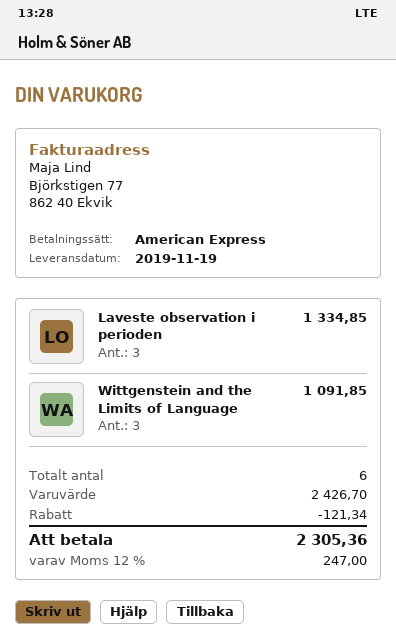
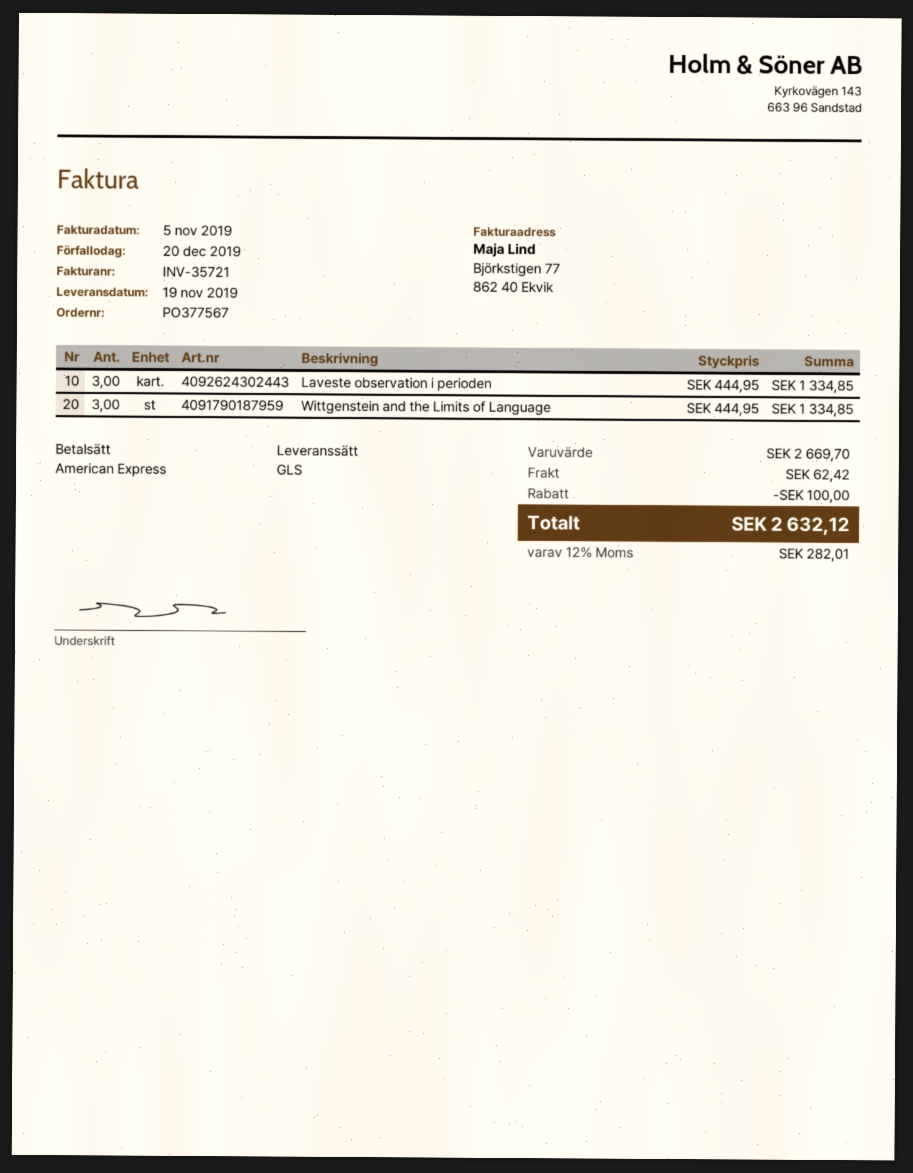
Wittgenstein and the Limits of Language: 3 for 1091.85 -> 3 for 1334.85
subtotal: 2426.70 -> 2669.70
discount: 121.34 -> 100.00
shipping: none -> 62.42
tax: 12% = 247.00 -> 12% = 282.01
total: 2305.36 -> 2632.12

